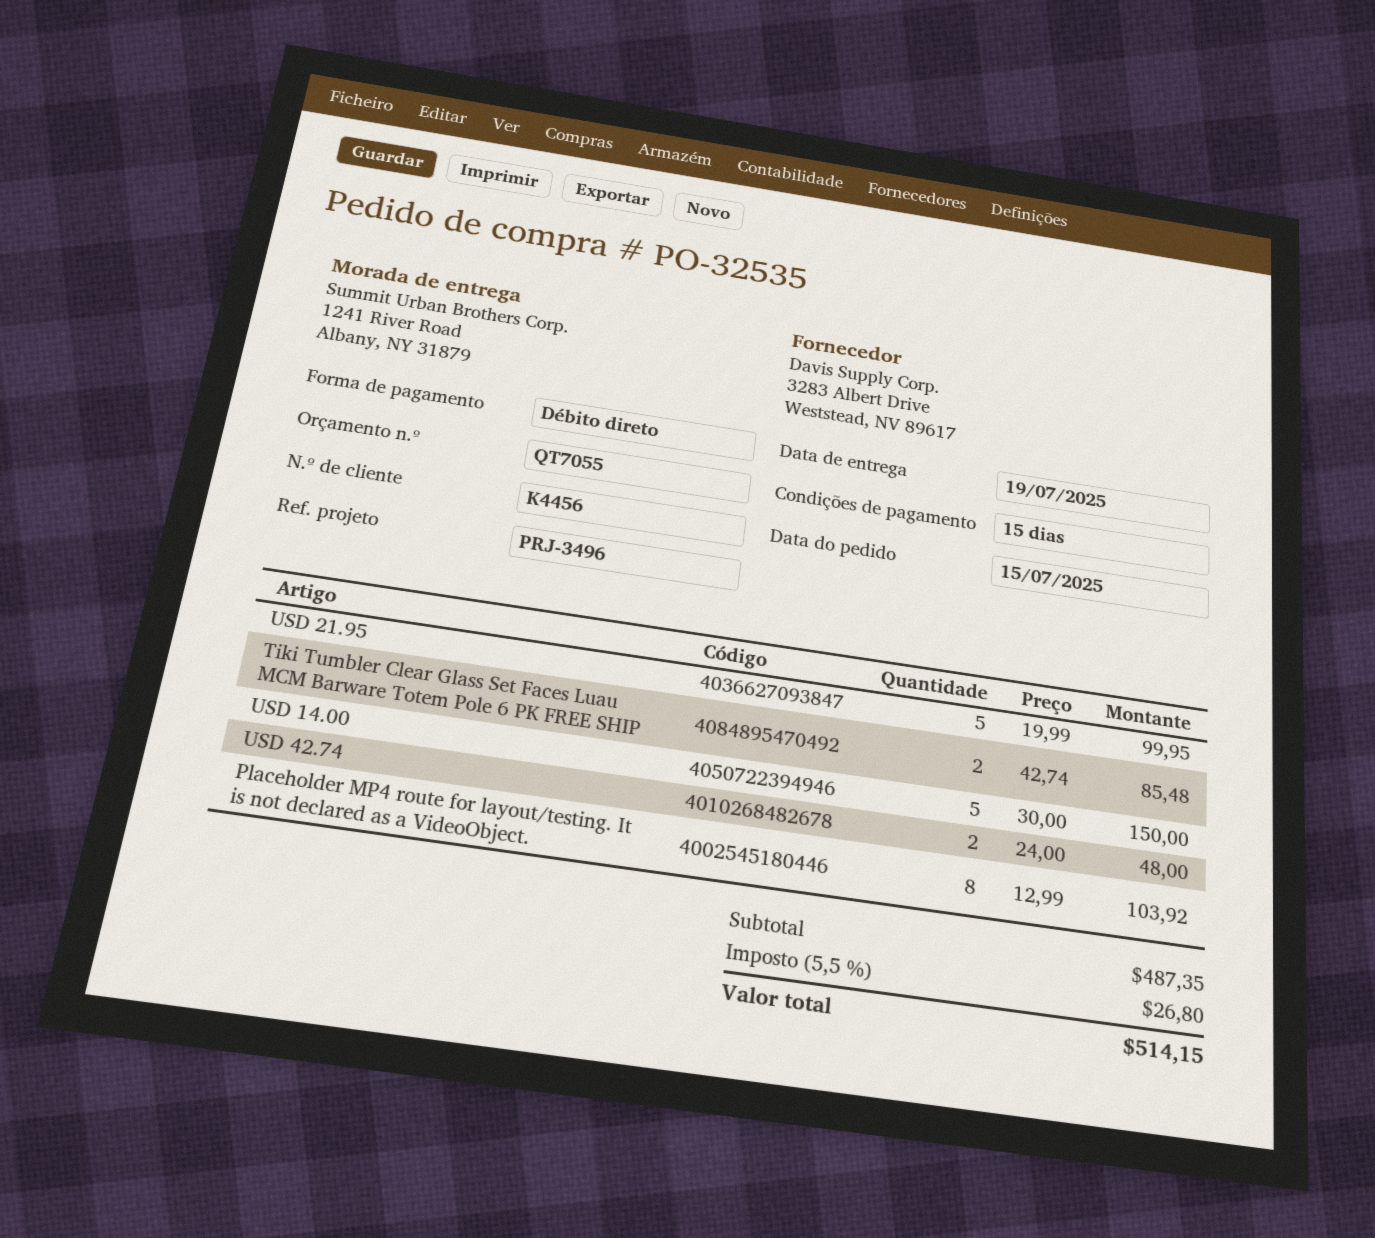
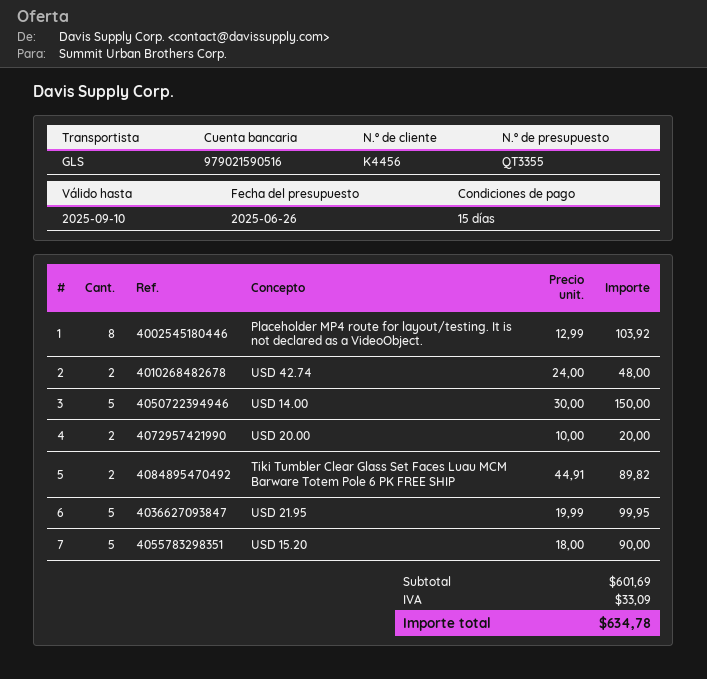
quote number: QT7055 -> QT3355
Tiki Tumbler Clear Glass Set Faces Luau MCM Barware Totem Pole 6 PK FREE SHIP: 2 x 42.74 = 85.48 -> 2 x 44.91 = 89.82
USD 20.00: none -> 2 x 10.00 = 20.00
USD 15.20: none -> 5 x 18.00 = 90.00
subtotal: 487.35 -> 601.69
tax: 26.80 -> 33.09
total: 514.15 -> 634.78

